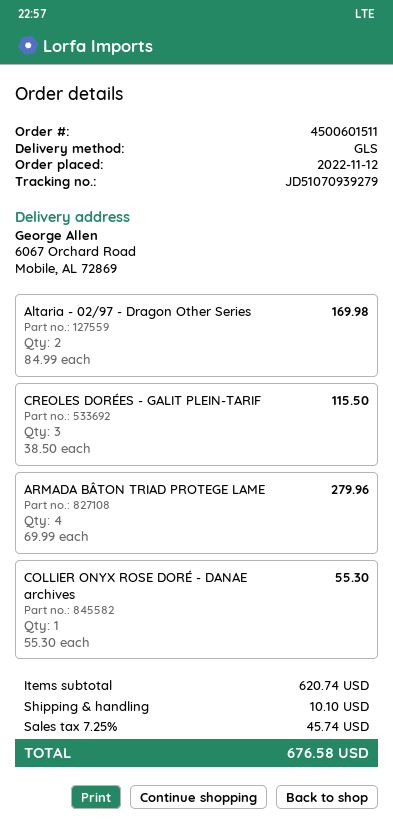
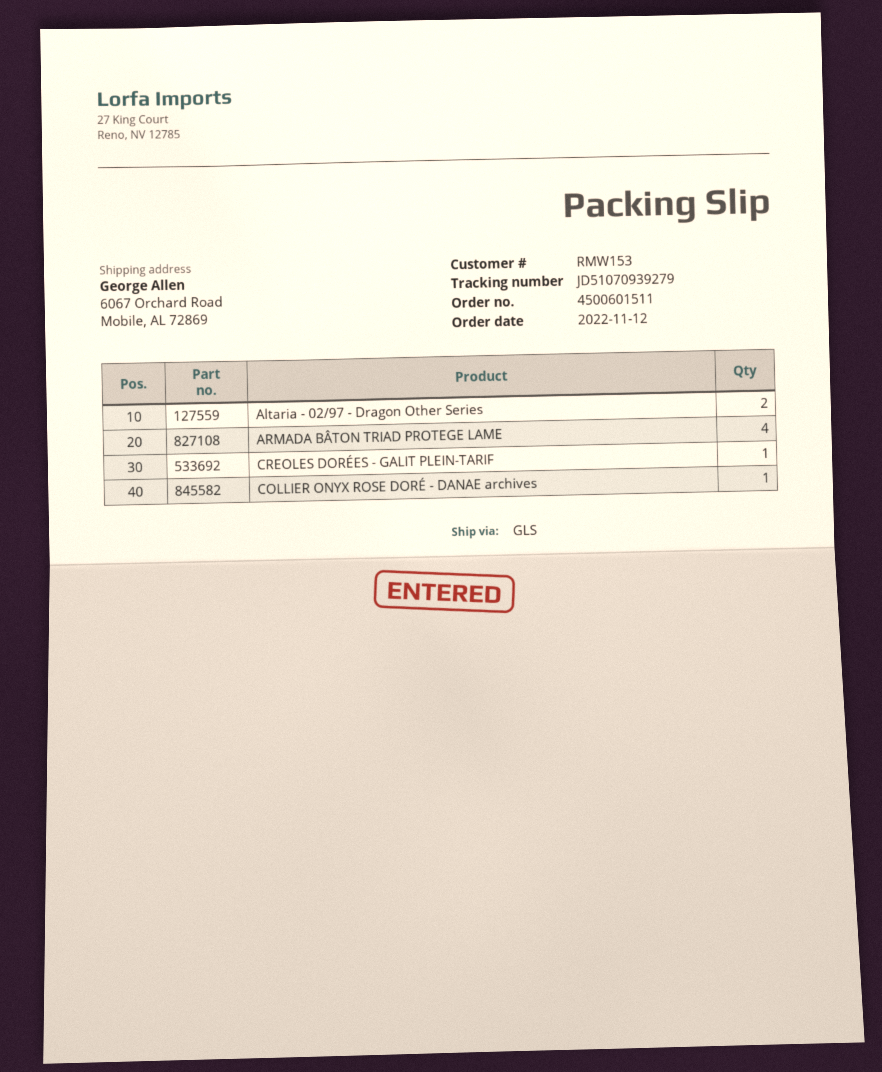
CREOLES DORÉES - GALIT PLEIN-TARIF: 3 -> 1

